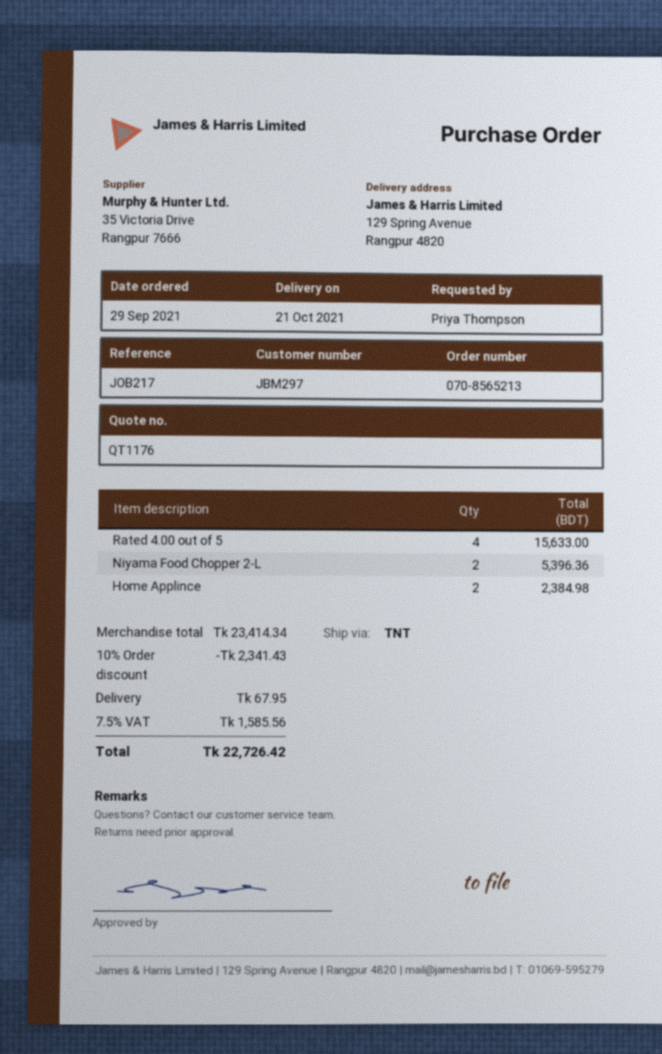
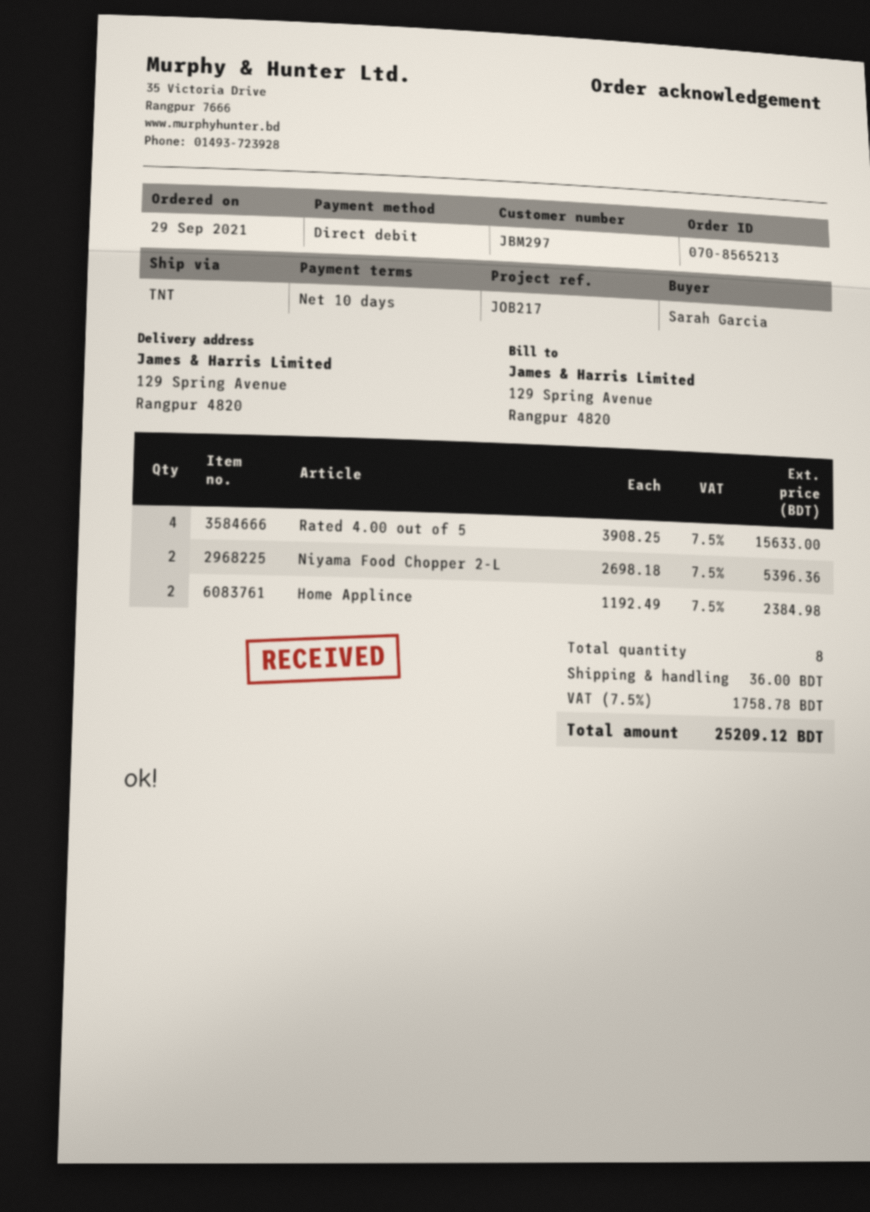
ordered by: Priya Thompson -> Sarah Garcia
discount: 10% = 2341.43 -> none
shipping: 67.95 -> 36.00
tax: 7.5% = 1585.56 -> 7.5% = 1758.78
total: 22726.42 -> 25209.12

